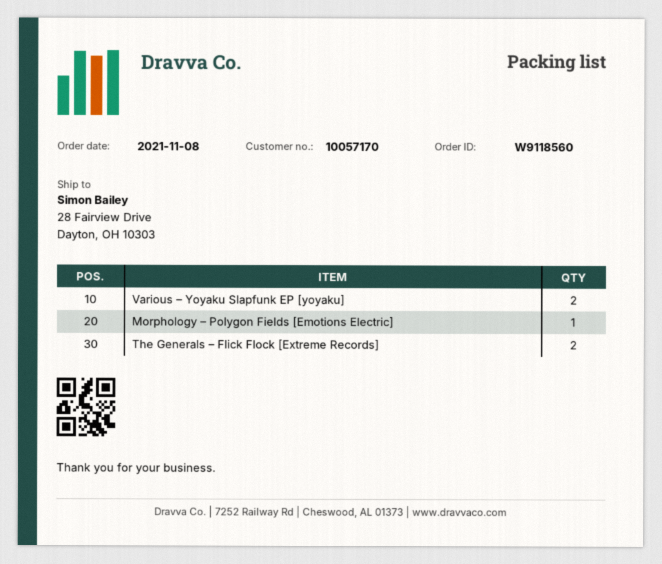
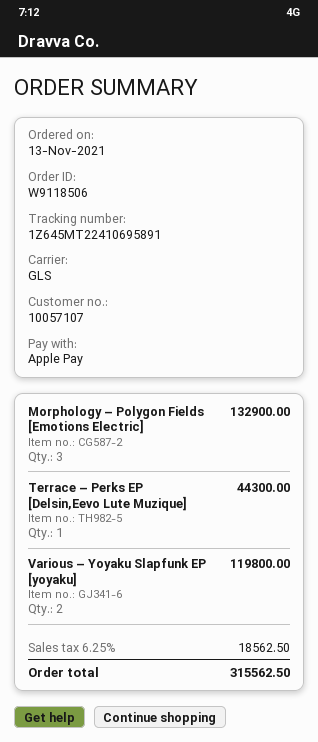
order number: W9118560 -> W9118506
order date: 2021-11-08 -> 2021-11-13
customer number: 10057170 -> 10057107
Morphology – Polygon Fields [Emotions Electric]: 1 -> 3
The Generals – Flick Flock [Extreme Records]: 2 -> none
Terrace – Perks EP [Delsin,Eevo Lute Muzique]: none -> 1

